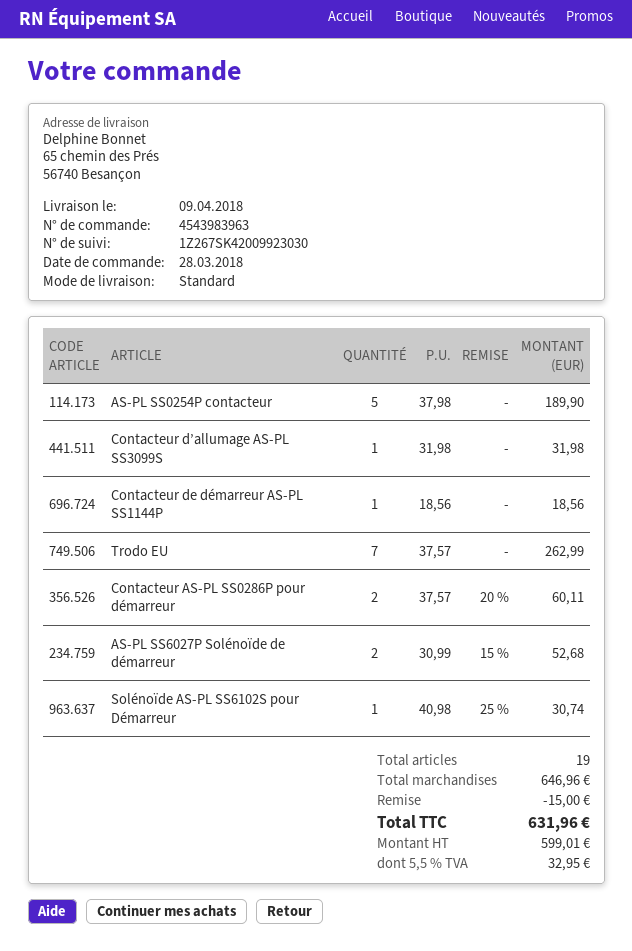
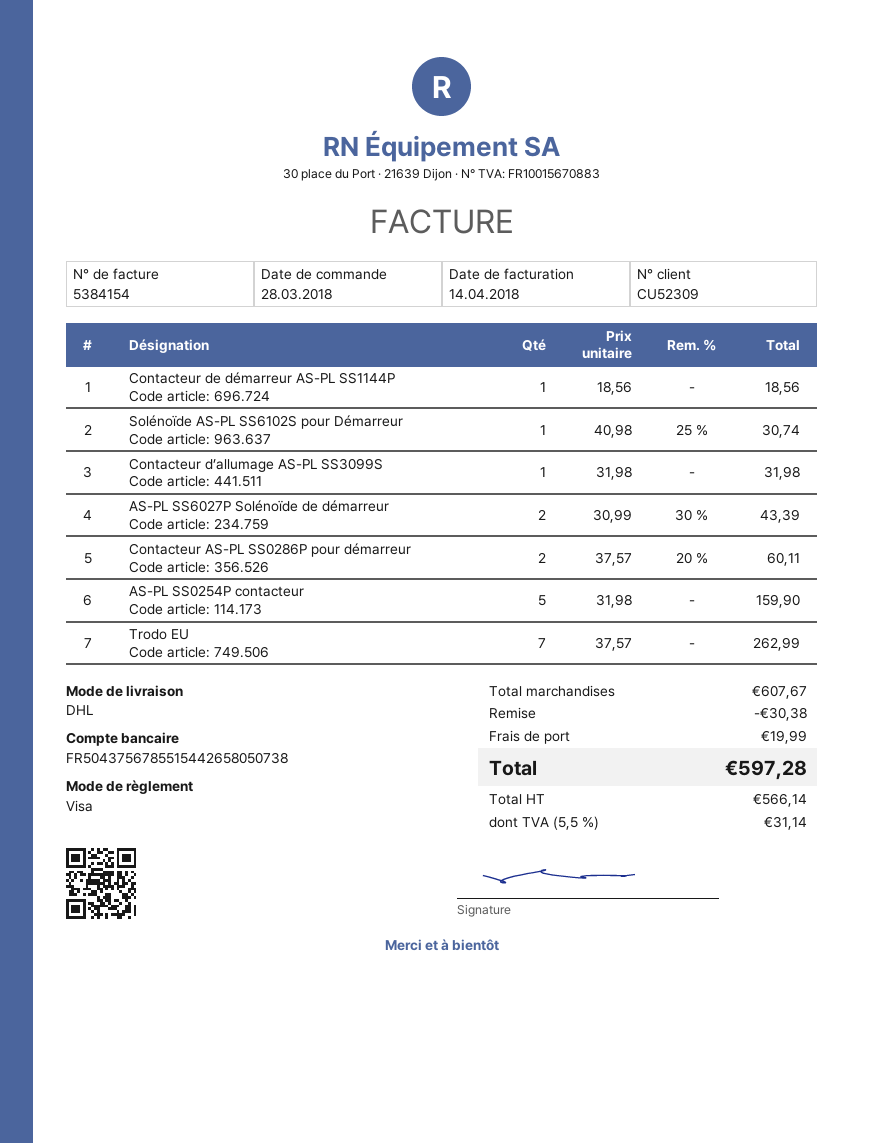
shipping method: standard -> DHL
AS-PL SS0254P contacteur: 5 x 37.98 = 189.90 -> 5 x 31.98 = 159.90
AS-PL SS6027P Solénoïde de démarreur: 2 x 30.99 - 15% = 52.68 -> 2 x 30.99 - 30% = 43.39
subtotal: 646.96 -> 607.67
discount: 15.00 -> 30.38
shipping: none -> 19.99
net: 599.01 -> 566.14
tax: 5.5% = 32.95 -> 5.5% = 31.14
total: 631.96 -> 597.28

